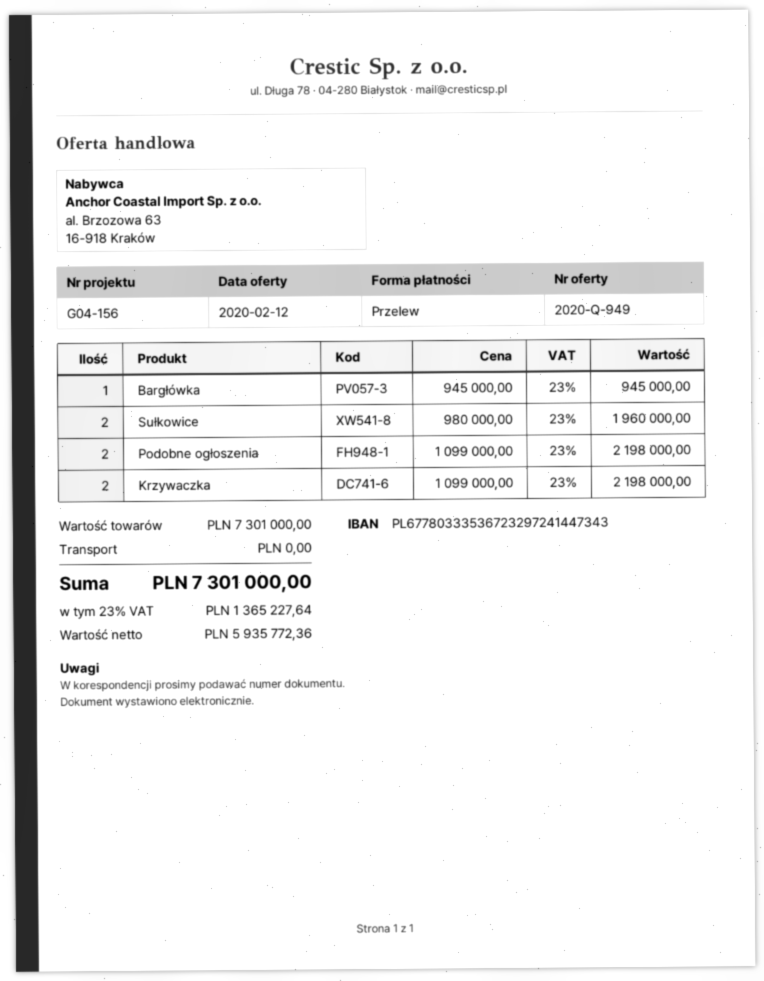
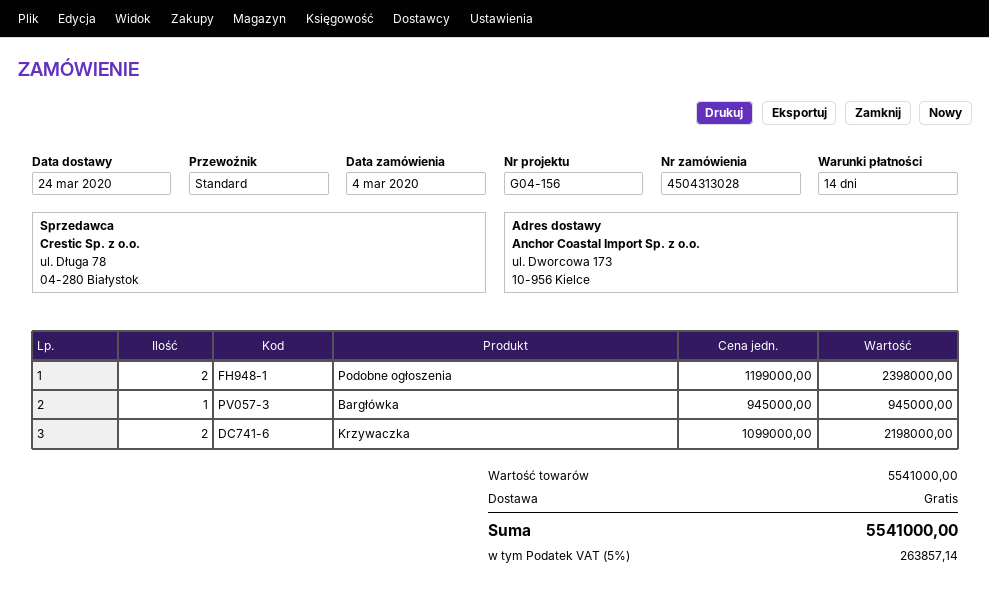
Sułkowice: 2 x 980000.00 = 1960000.00 -> none
Podobne ogłoszenia: 2 x 1099000.00 = 2198000.00 -> 2 x 1199000.00 = 2398000.00
subtotal: 7301000.00 -> 5541000.00
tax: 23% = 1365227.64 -> 5% = 263857.14
total: 7301000.00 -> 5541000.00

